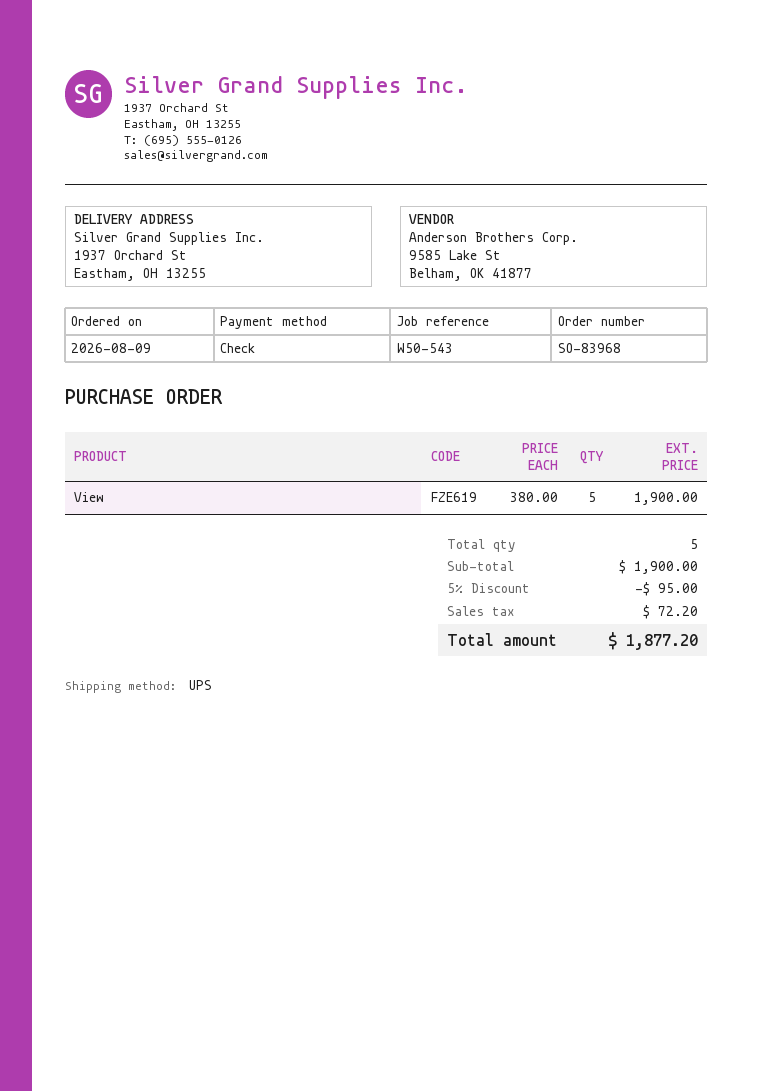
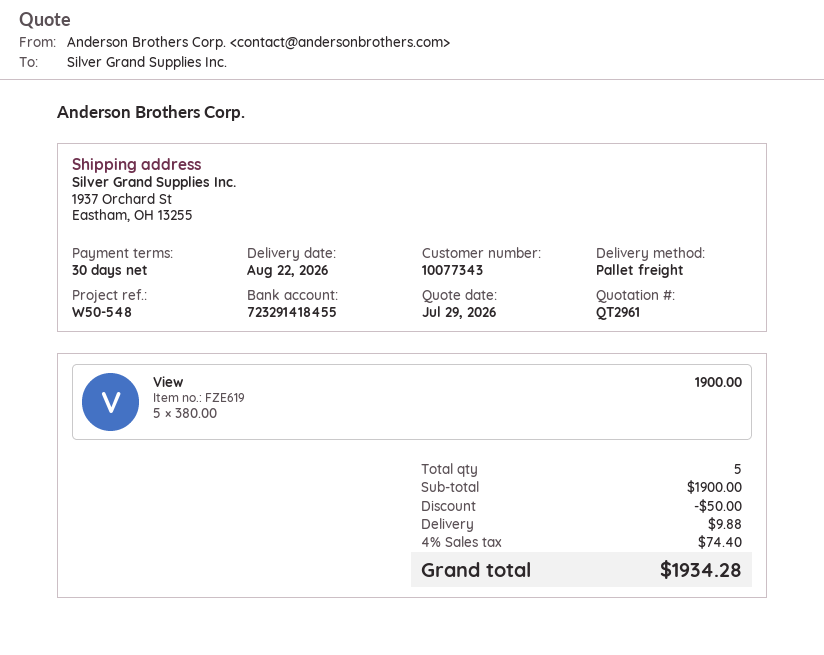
reference: W50-543 -> W50-548
shipping method: UPS -> pallet freight
discount: 95.00 -> 50.00
shipping: none -> 9.88
tax: 72.20 -> 74.40
total: 1877.20 -> 1934.28

